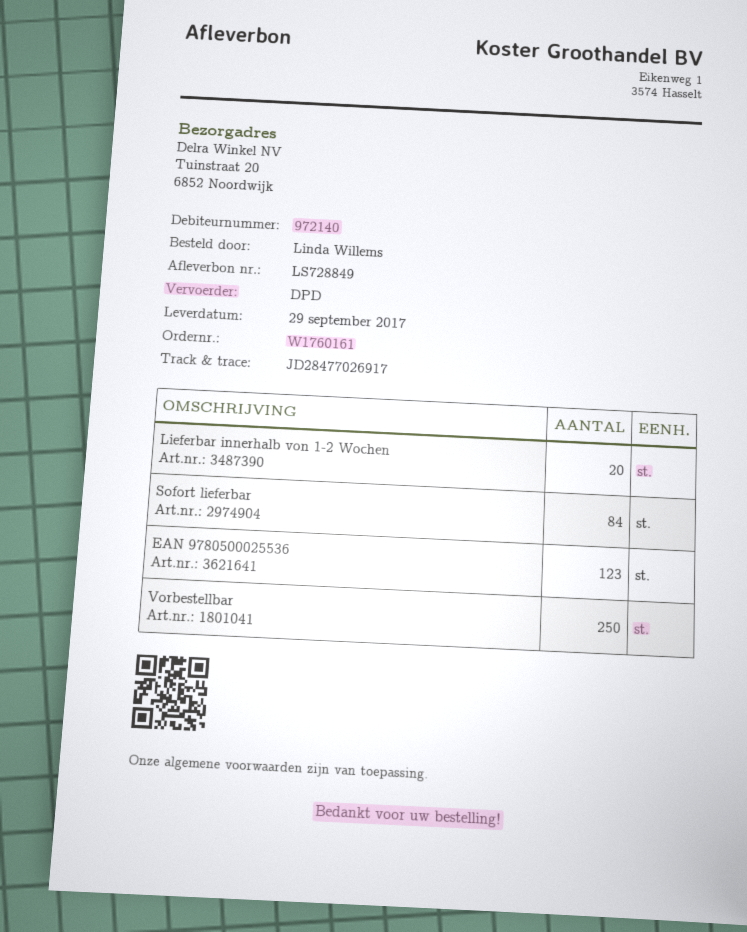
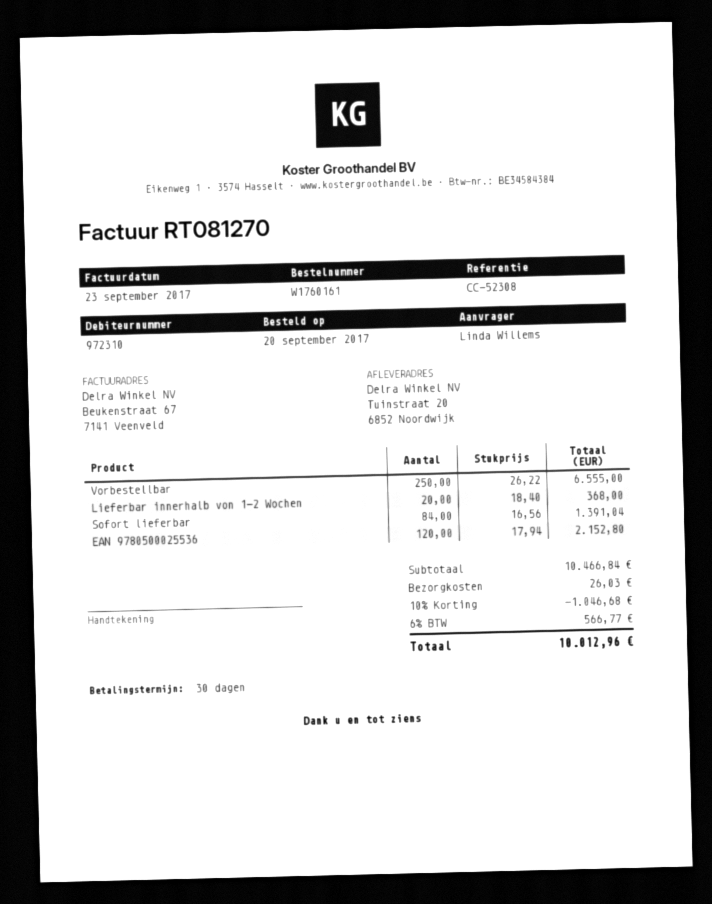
customer number: 972140 -> 972310
EAN 9780500025536: 123 -> 120

